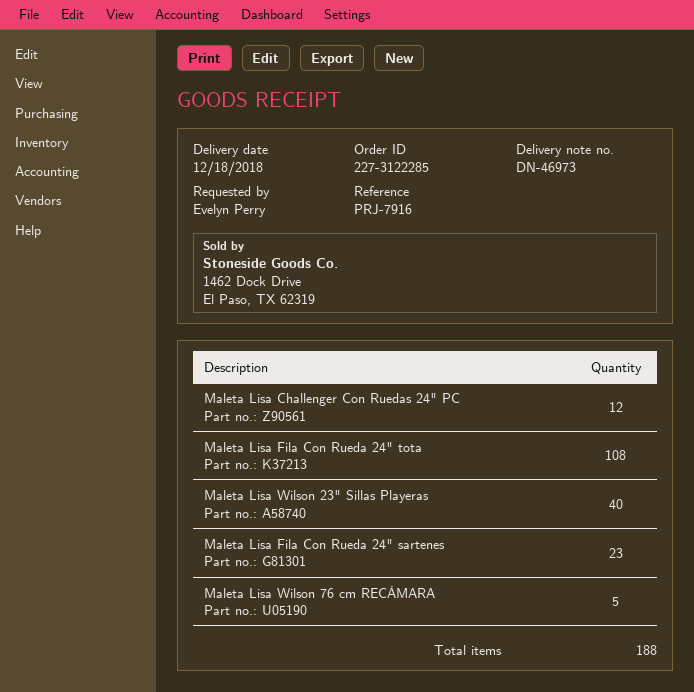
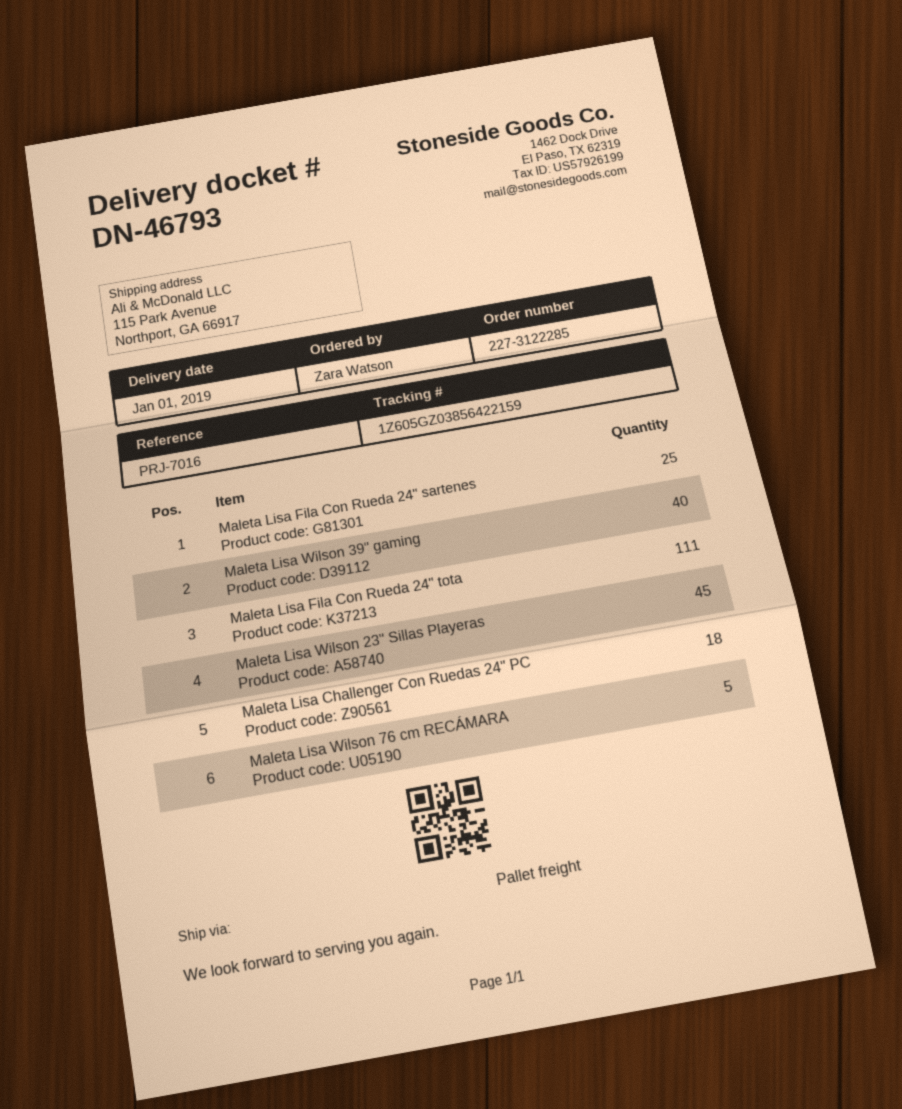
delivery note number: DN-46973 -> DN-46793
delivery date: 2018-12-18 -> 2019-01-01
reference: PRJ-7916 -> PRJ-7016
ordered by: Evelyn Perry -> Zara Watson
Maleta Lisa Challenger Con Ruedas 24" PC: 12 -> 18
Maleta Lisa Fila Con Rueda 24" tota: 108 -> 111
Maleta Lisa Wilson 23" Sillas Playeras: 40 -> 45
Maleta Lisa Fila Con Rueda 24" sartenes: 23 -> 25
Maleta Lisa Wilson 39" gaming: none -> 40

